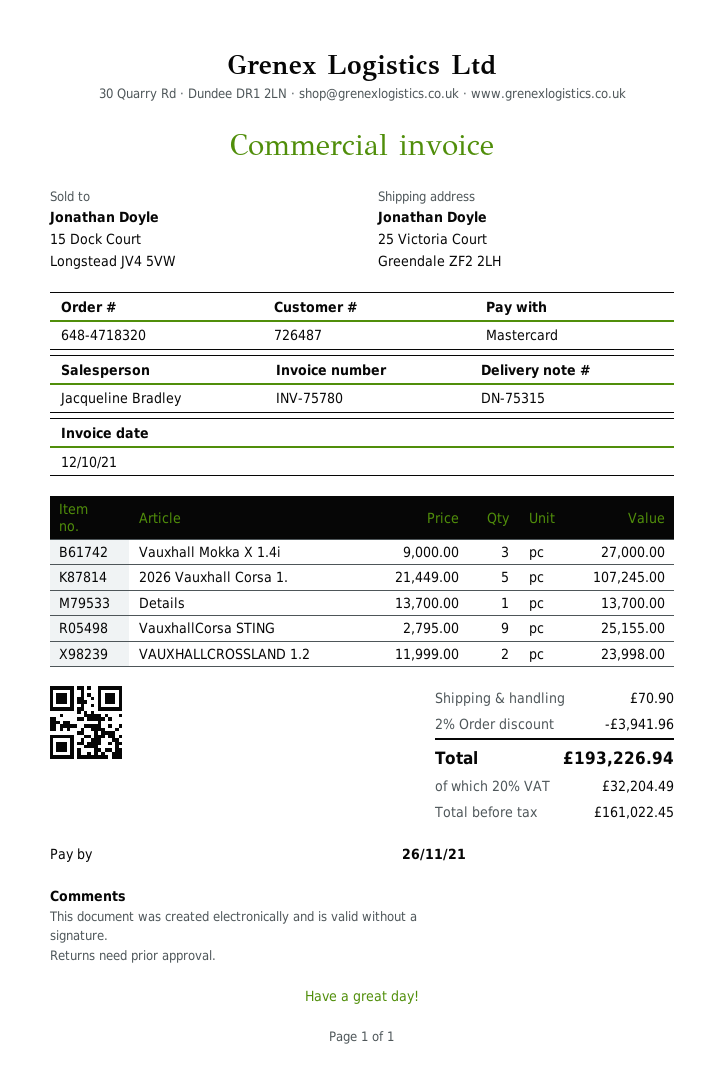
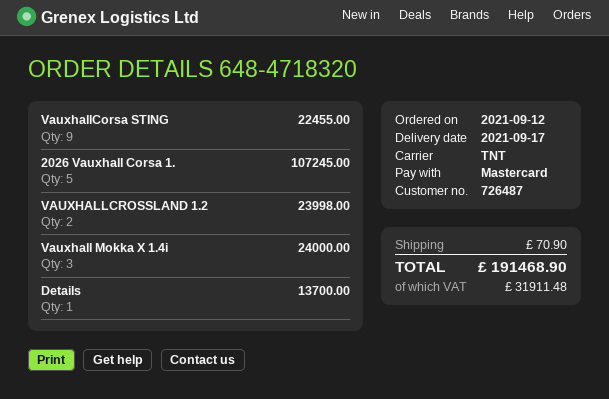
Vauxhall Mokka X 1.4i: 3 for 27000.00 -> 3 for 24000.00
VauxhallCorsa STING: 9 for 25155.00 -> 9 for 22455.00
discount: 2% = 3941.96 -> none
tax: 32204.49 -> 31911.48
total: 193226.94 -> 191468.90

